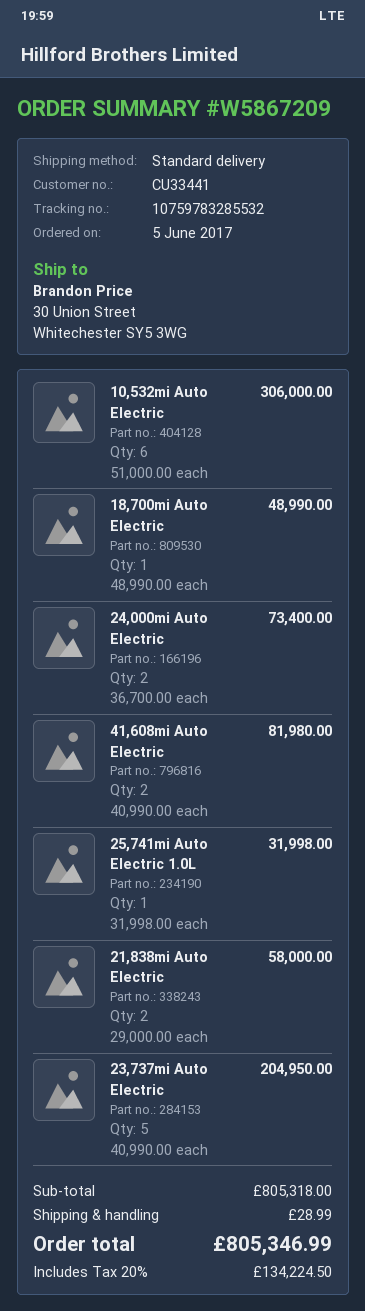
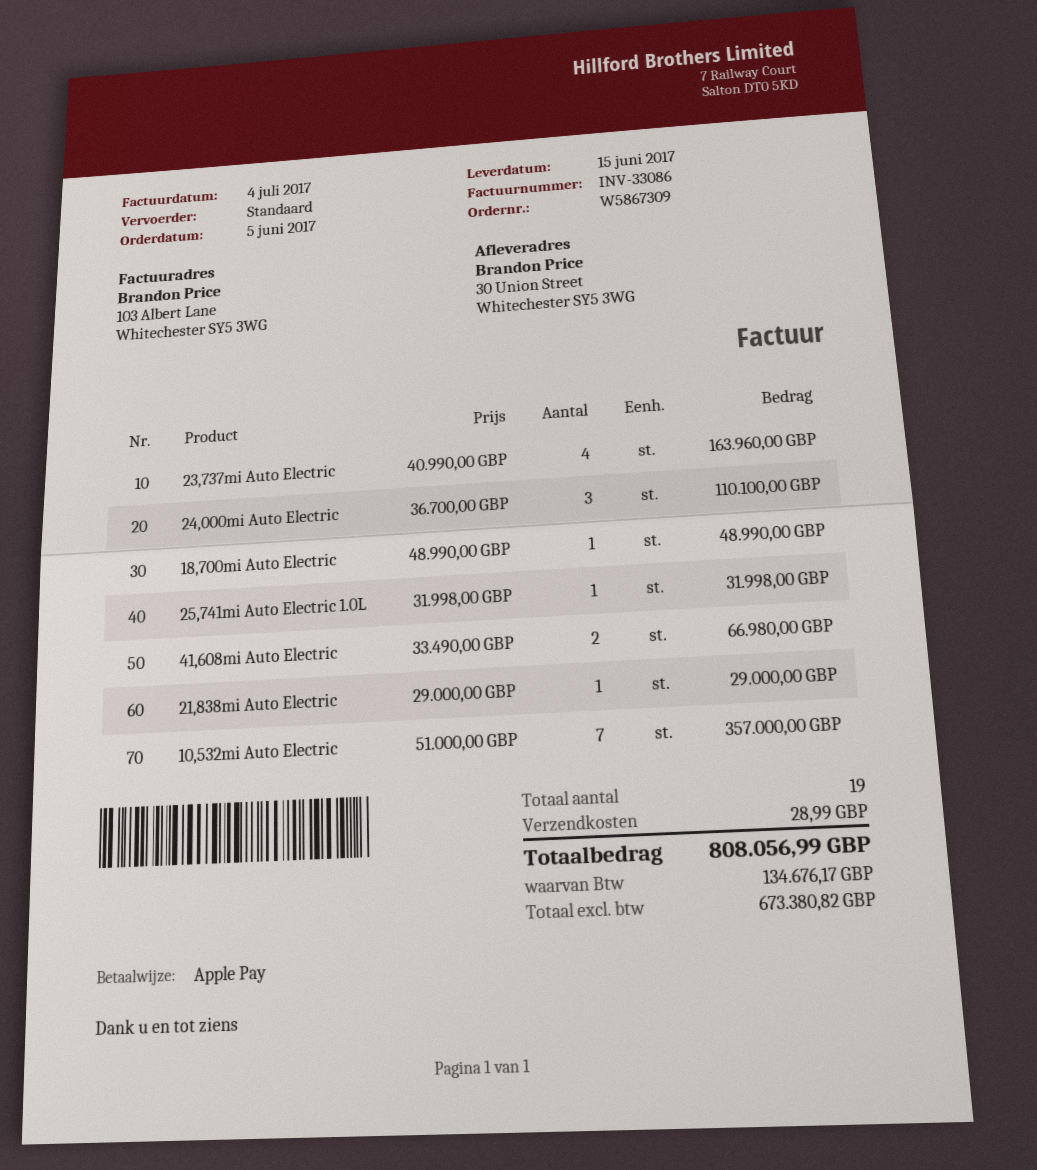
order number: W5867209 -> W5867309
10,532mi Auto Electric: 6 x 51000.00 = 306000.00 -> 7 x 51000.00 = 357000.00
24,000mi Auto Electric: 2 x 36700.00 = 73400.00 -> 3 x 36700.00 = 110100.00
41,608mi Auto Electric: 2 x 40990.00 = 81980.00 -> 2 x 33490.00 = 66980.00
21,838mi Auto Electric: 2 x 29000.00 = 58000.00 -> 1 x 29000.00 = 29000.00
23,737mi Auto Electric: 5 x 40990.00 = 204950.00 -> 4 x 40990.00 = 163960.00
tax: 134224.50 -> 134676.17
total: 805346.99 -> 808056.99

